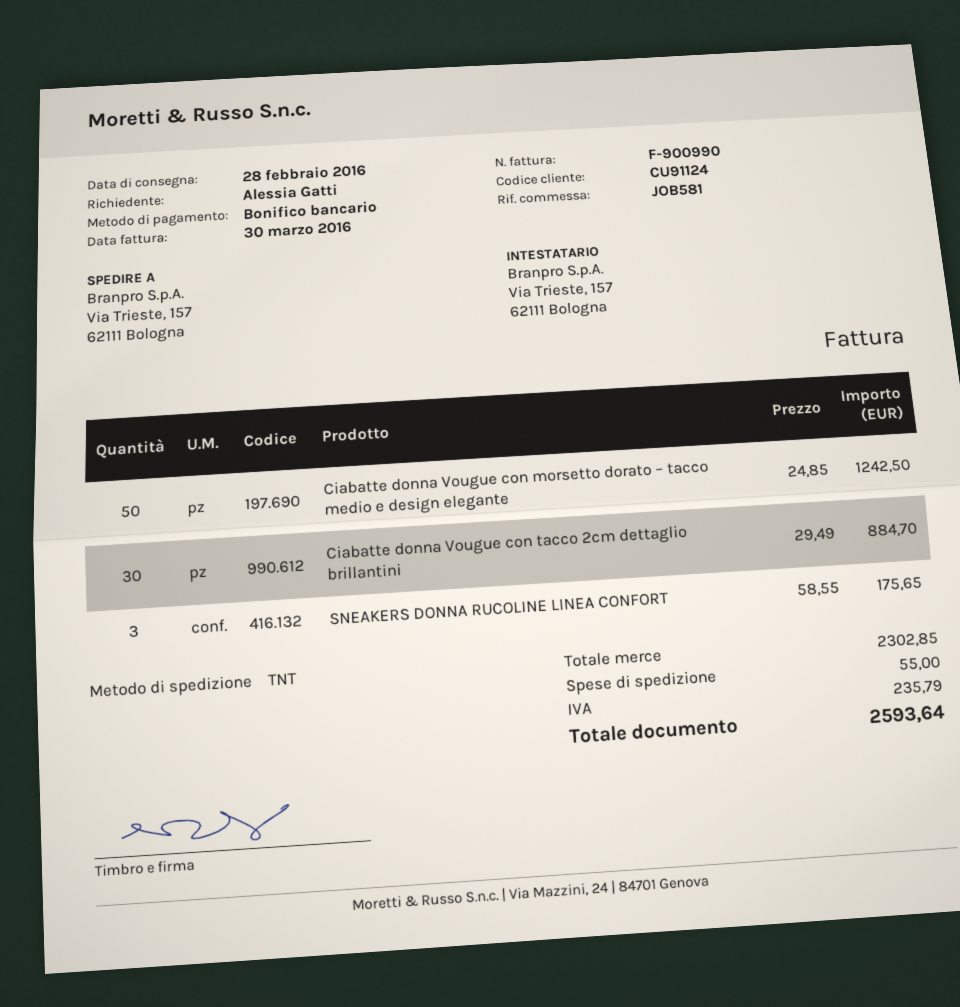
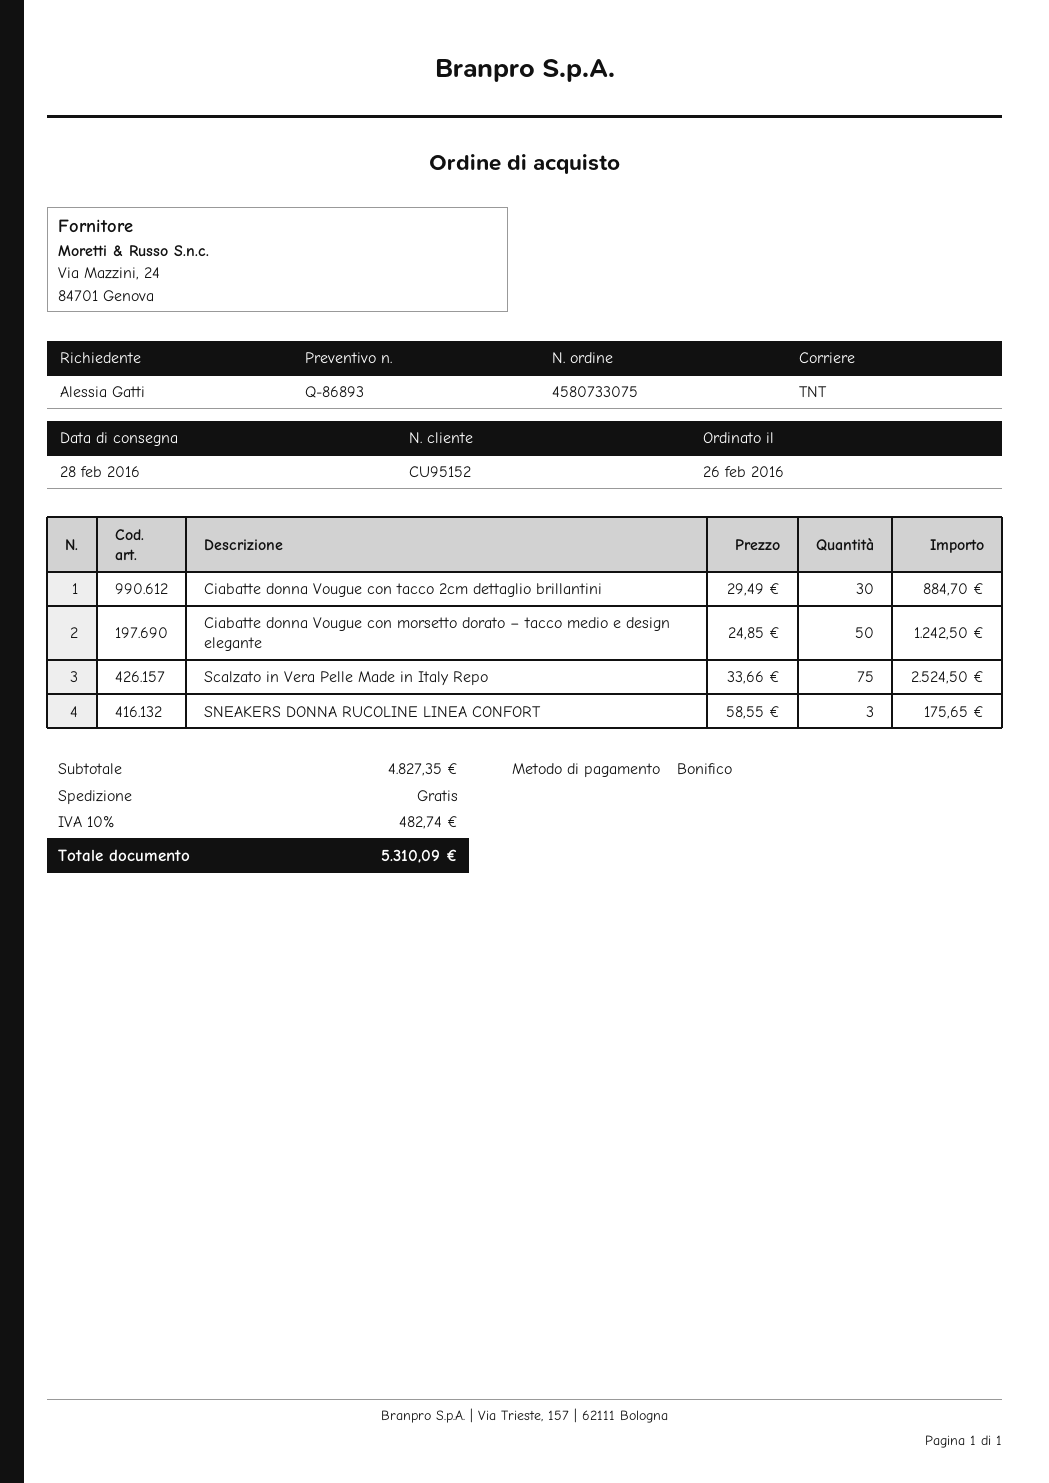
customer number: CU91124 -> CU95152
Scalzato in Vera Pelle Made in Italy Repo: none -> 75 x 33.66 = 2524.50
subtotal: 2302.85 -> 4827.35
shipping: 55.00 -> 0.00
tax: 235.79 -> 482.74
total: 2593.64 -> 5310.09

